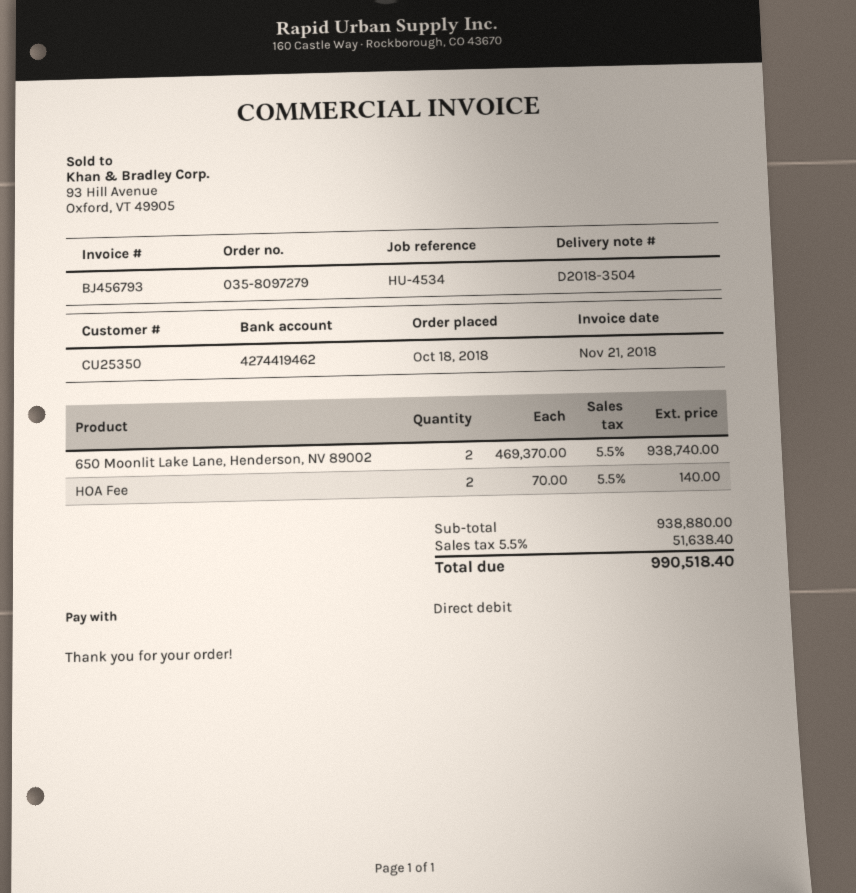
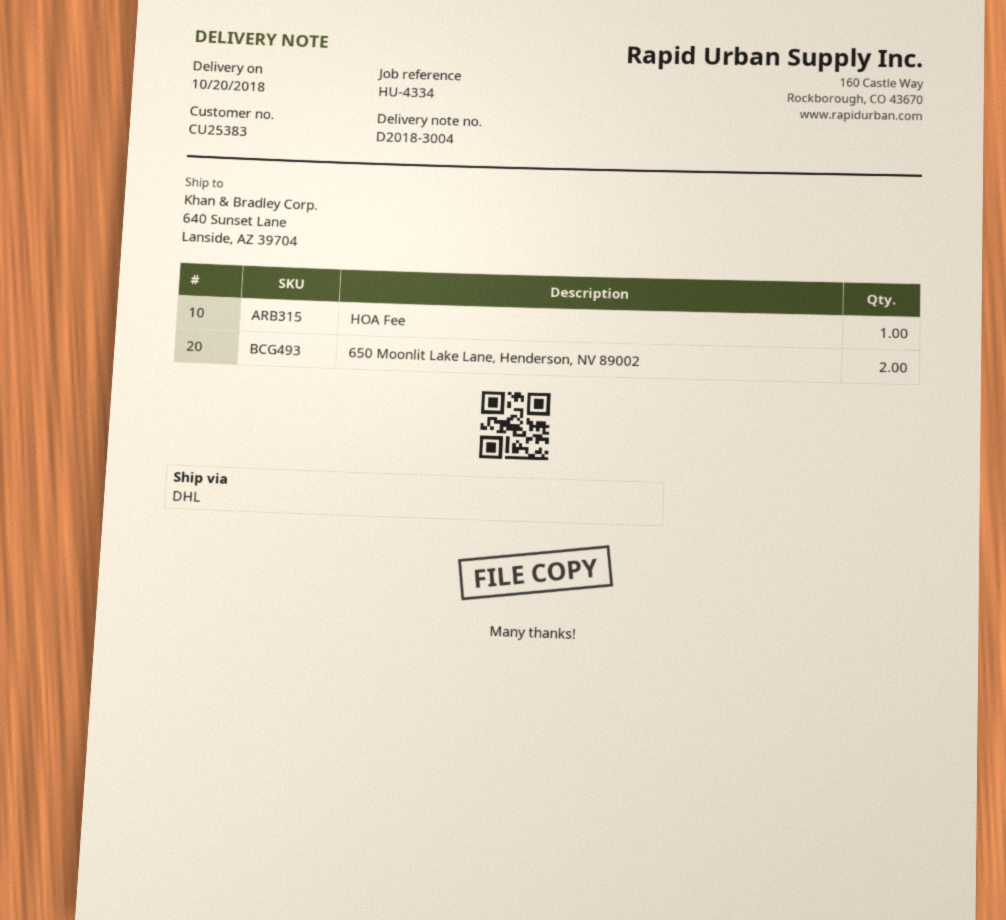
delivery note number: D2018-3504 -> D2018-3004
customer number: CU25350 -> CU25383
reference: HU-4534 -> HU-4334
HOA Fee: 2 -> 1

